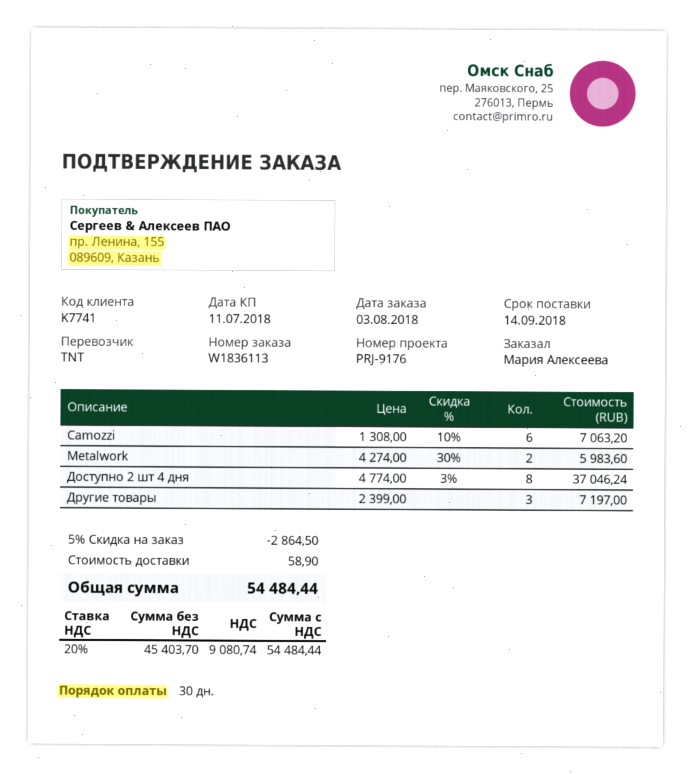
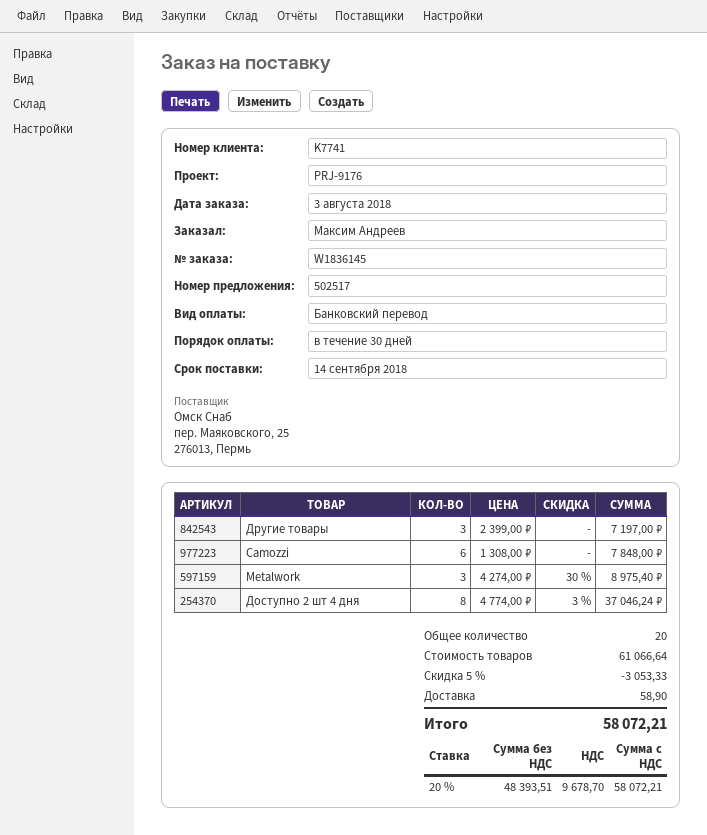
order number: W1836113 -> W1836145
ordered by: Мария Алексеева -> Максим Андреев
Camozzi: 6 x 1308.00 - 10% = 7063.20 -> 6 x 1308.00 = 7848.00
Metalwork: 2 x 4274.00 - 30% = 5983.60 -> 3 x 4274.00 - 30% = 8975.40
discount: 5% = 2864.50 -> 5% = 3053.33
net: 45403.70 -> 48393.51
tax: 20% = 9080.74 -> 20% = 9678.70
total: 54484.44 -> 58072.21

